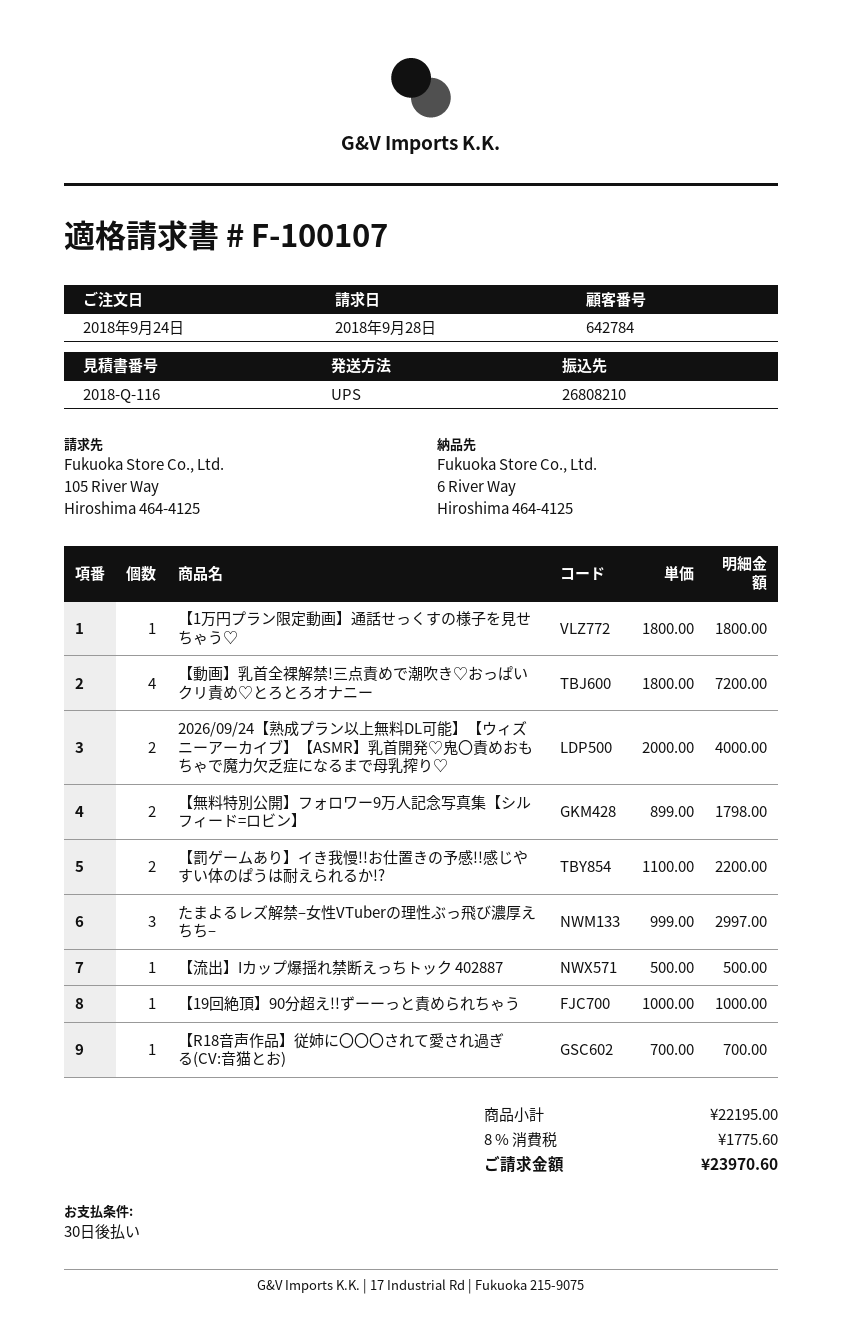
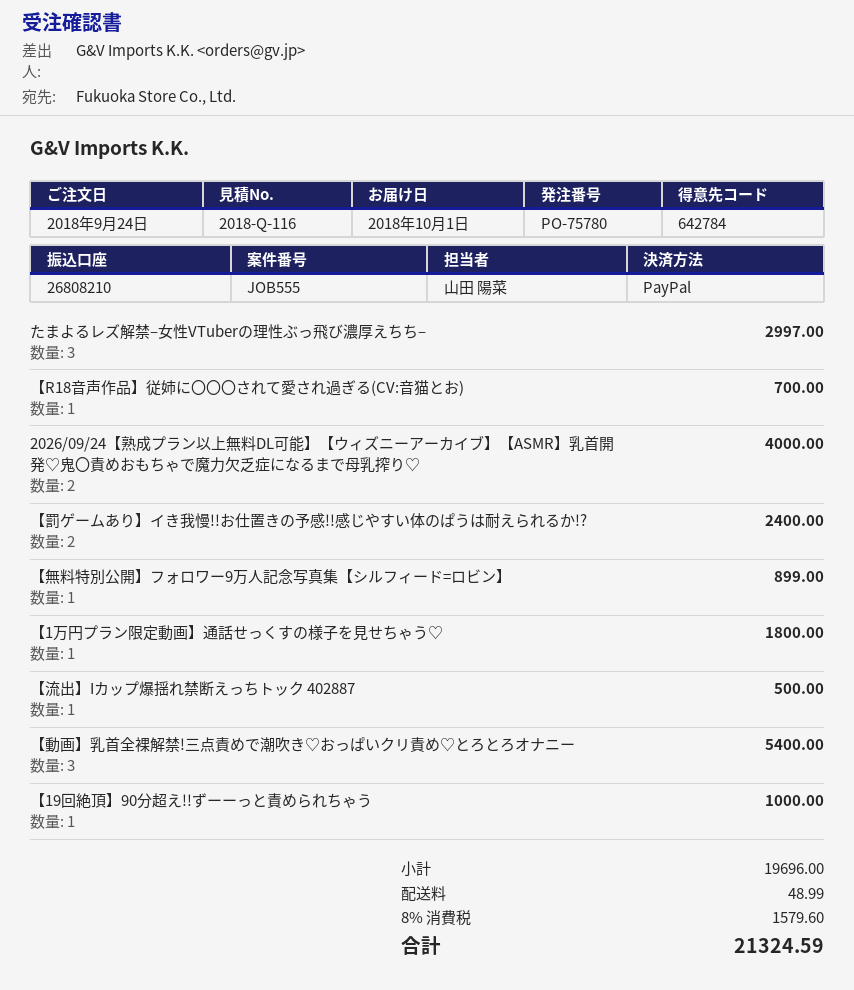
【動画】乳首全裸解禁!三点責めで潮吹き♡おっぱいクリ責め♡とろとろオナニー: 4 for 7200.00 -> 3 for 5400.00
【無料特別公開】フォロワー9万人記念写真集【シルフィード=ロビン】: 2 for 1798.00 -> 1 for 899.00
【罰ゲームあり】イき我慢!!お仕置きの予感!!感じやすい体のぱうは耐えられるか!?: 2 for 2200.00 -> 2 for 2400.00
subtotal: 22195.00 -> 19696.00
shipping: none -> 48.99
tax: 8% = 1775.60 -> 8% = 1579.60
total: 23970.60 -> 21324.59

